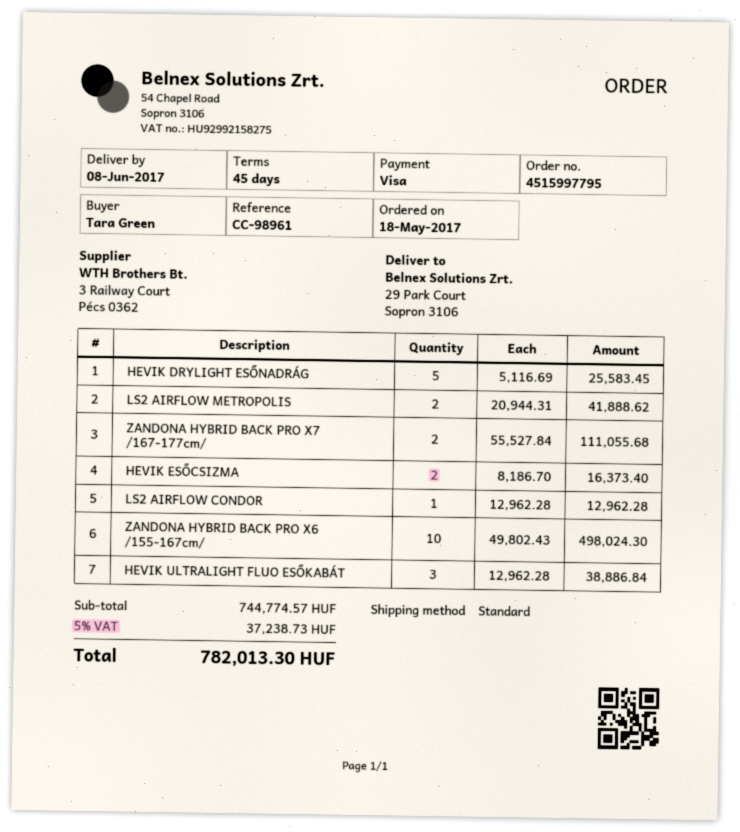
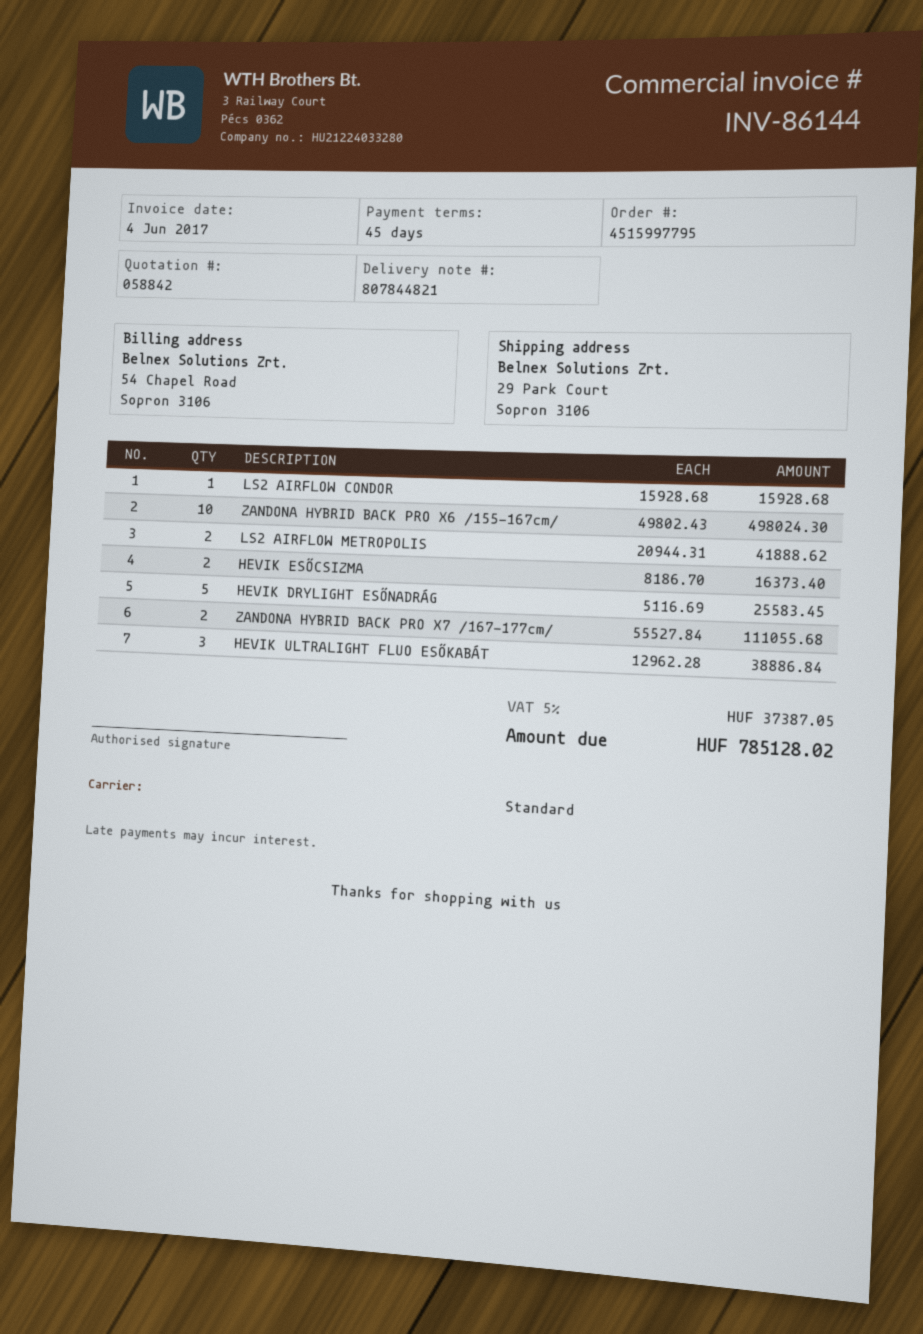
LS2 AIRFLOW CONDOR: 1 x 12962.28 = 12962.28 -> 1 x 15928.68 = 15928.68
tax: 5% = 37238.73 -> 5% = 37387.05
total: 782013.30 -> 785128.02

